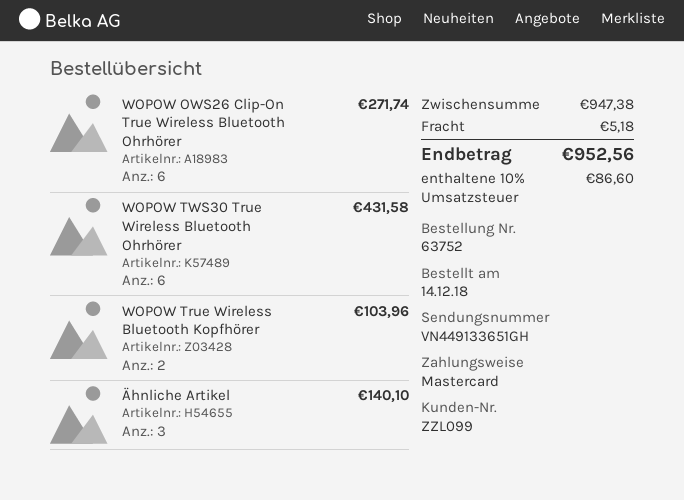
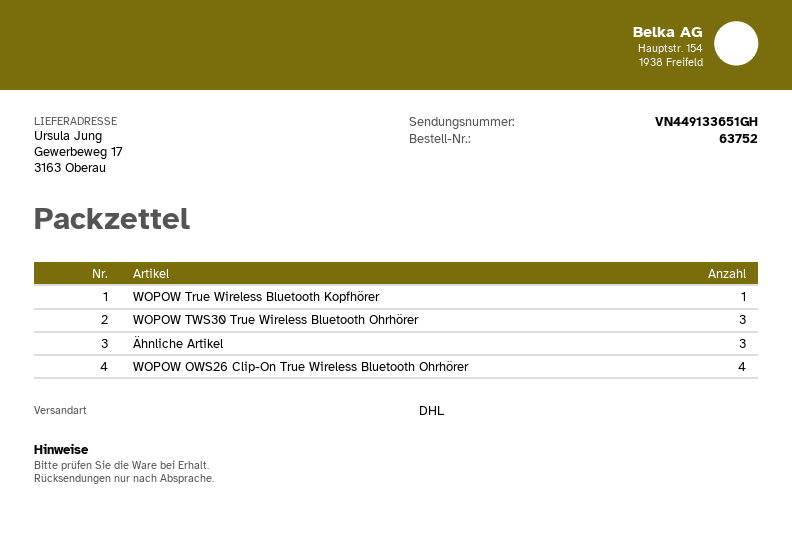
WOPOW OWS26 Clip-On True Wireless Bluetooth Ohrhörer: 6 -> 4
WOPOW TWS30 True Wireless Bluetooth Ohrhörer: 6 -> 3
WOPOW True Wireless Bluetooth Kopfhörer: 2 -> 1

